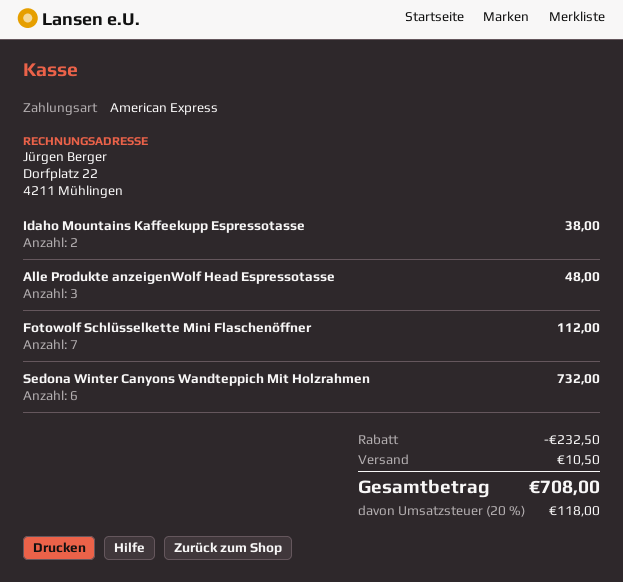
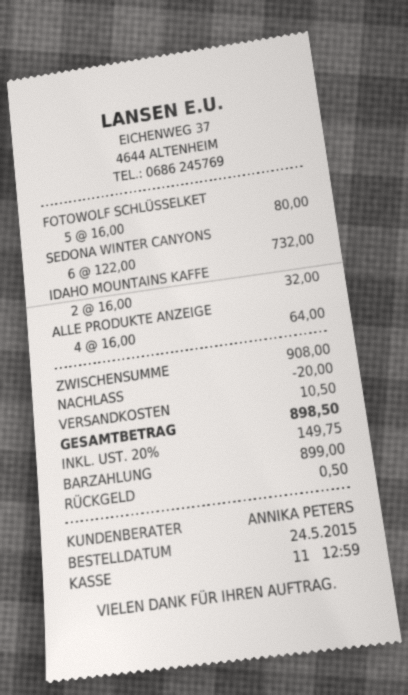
payment method: American Express -> cash
Idaho Mountains Kaffeekupp Espressotasse: 2 for 38.00 -> 2 for 32.00
Alle Produkte anzeigenWolf Head Espressotasse: 3 for 48.00 -> 4 for 64.00
Fotowolf Schlüsselkette Mini Flaschenöffner: 7 for 112.00 -> 5 for 80.00
discount: 232.50 -> 20.00
tax: 20% = 118.00 -> 20% = 149.75
total: 708.00 -> 898.50

